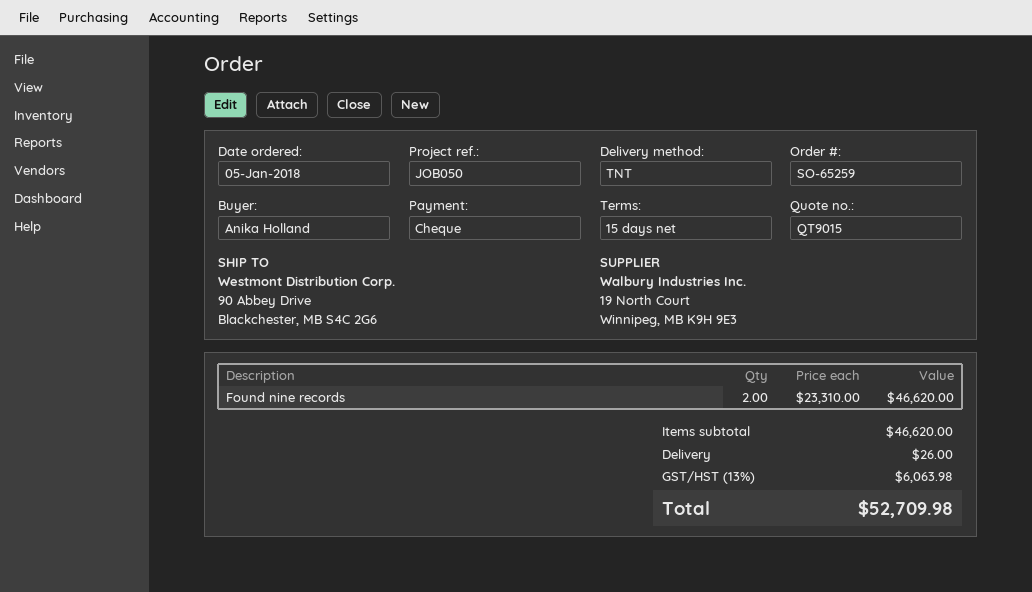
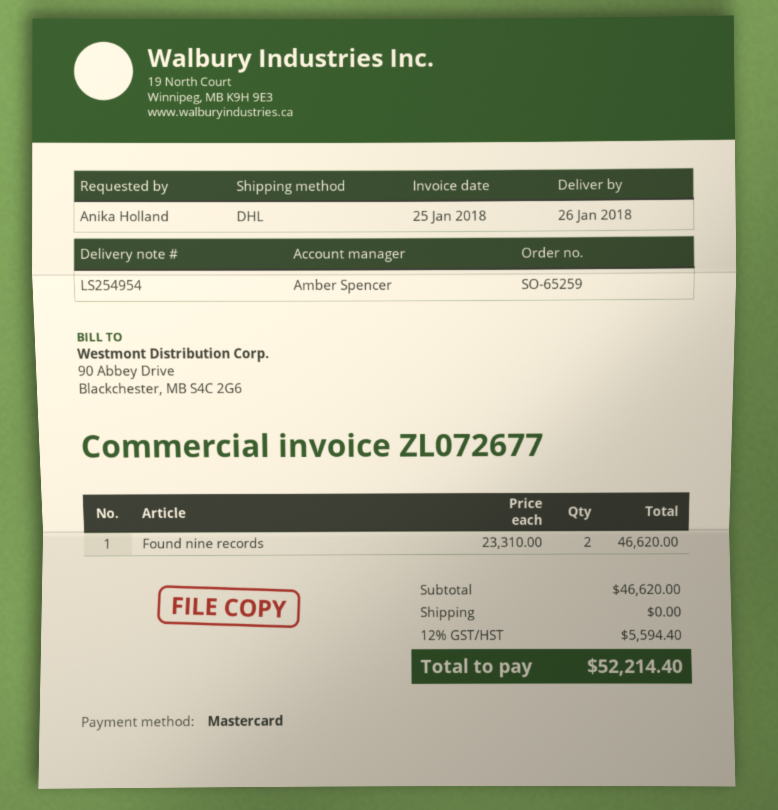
payment method: cheque -> Mastercard
shipping method: TNT -> DHL
shipping: 26.00 -> 0.00
tax: 13% = 6063.98 -> 12% = 5594.40
total: 52709.98 -> 52214.40

